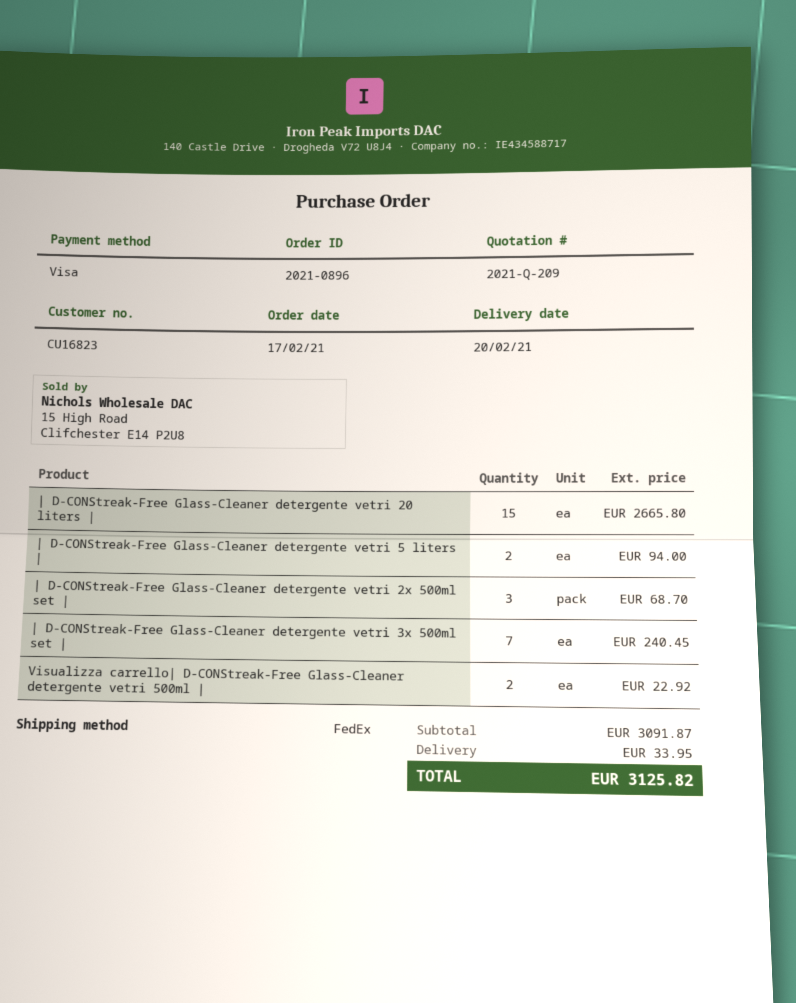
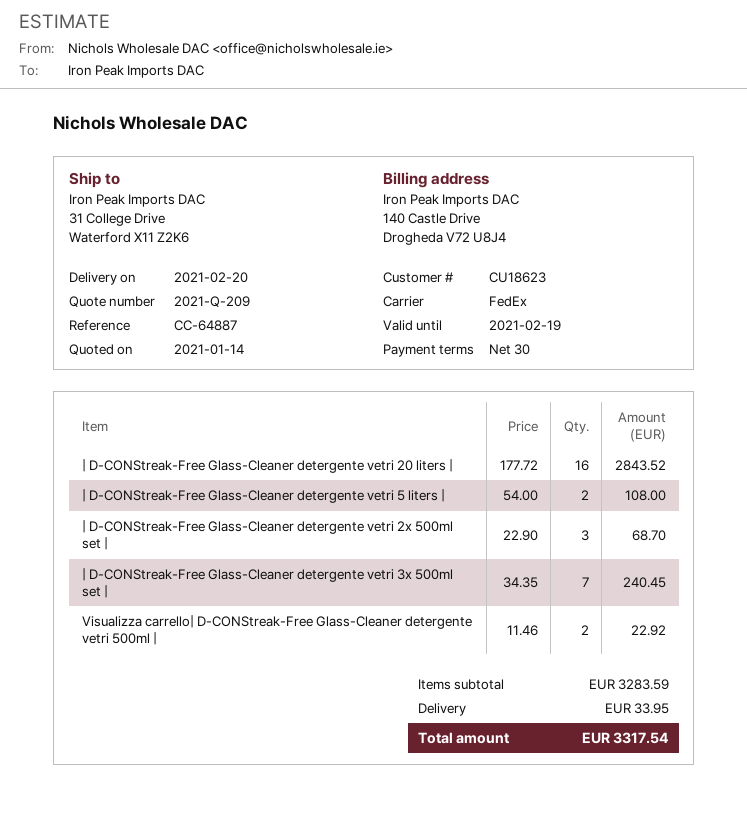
customer number: CU16823 -> CU18623
| D-CONStreak-Free Glass-Cleaner detergente vetri 20 liters |: 15 for 2665.80 -> 16 for 2843.52
| D-CONStreak-Free Glass-Cleaner detergente vetri 5 liters |: 2 for 94.00 -> 2 for 108.00
subtotal: 3091.87 -> 3283.59
total: 3125.82 -> 3317.54

